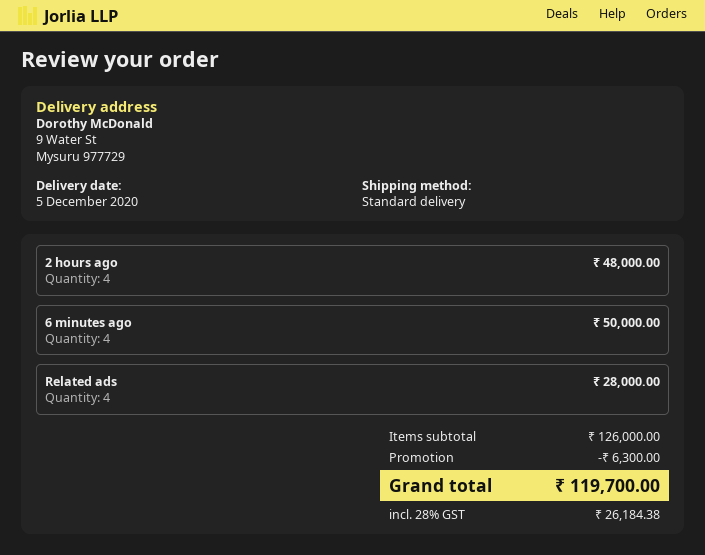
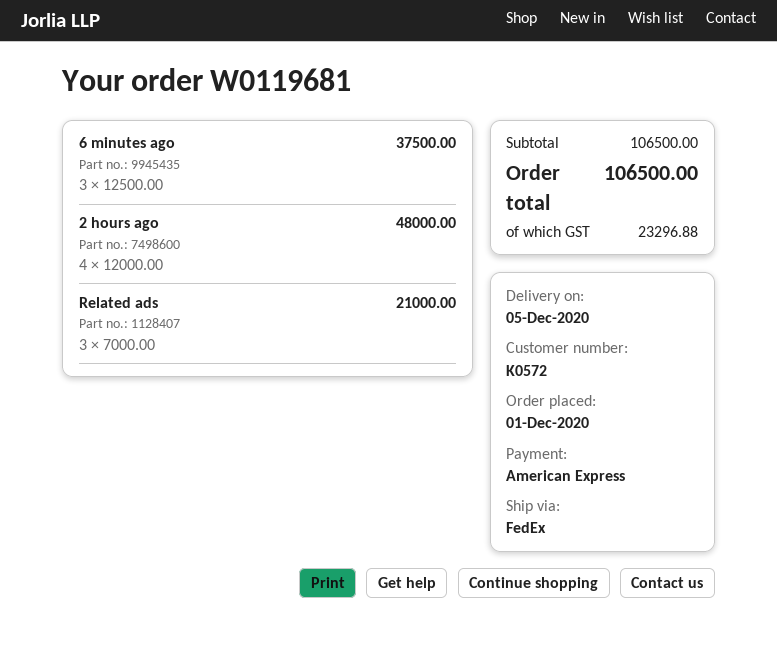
shipping method: standard -> FedEx
6 minutes ago: 4 for 50000.00 -> 3 for 37500.00
Related ads: 4 for 28000.00 -> 3 for 21000.00
subtotal: 126000.00 -> 106500.00
discount: 6300.00 -> none
tax: 26184.38 -> 23296.88
total: 119700.00 -> 106500.00

